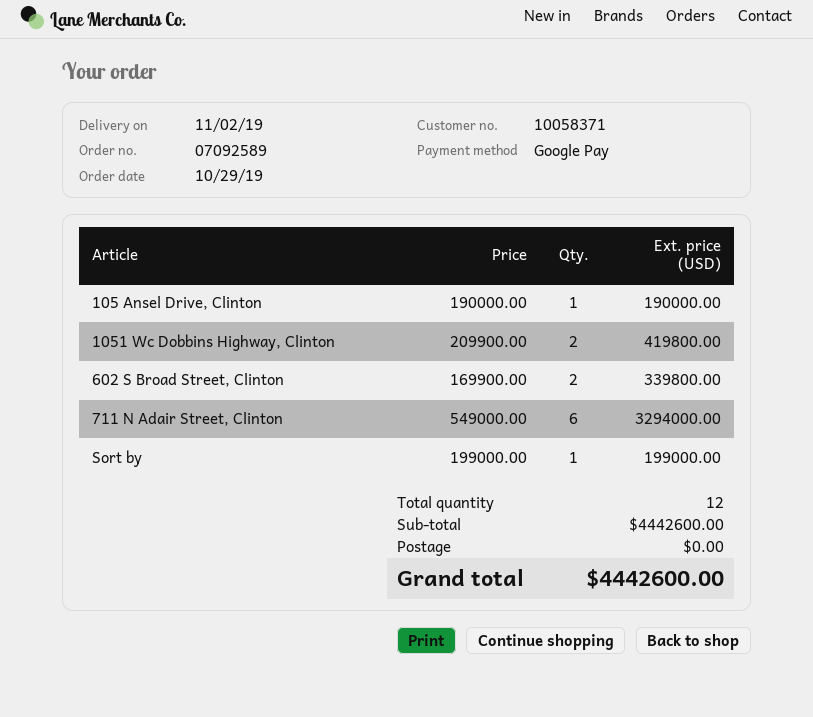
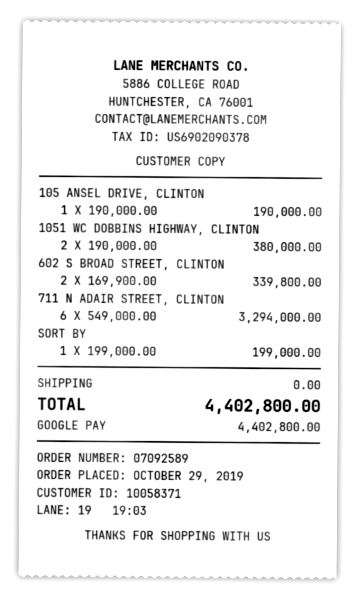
1051 Wc Dobbins Highway, Clinton: 2 x 209900.00 = 419800.00 -> 2 x 190000.00 = 380000.00
total: 4442600.00 -> 4402800.00

